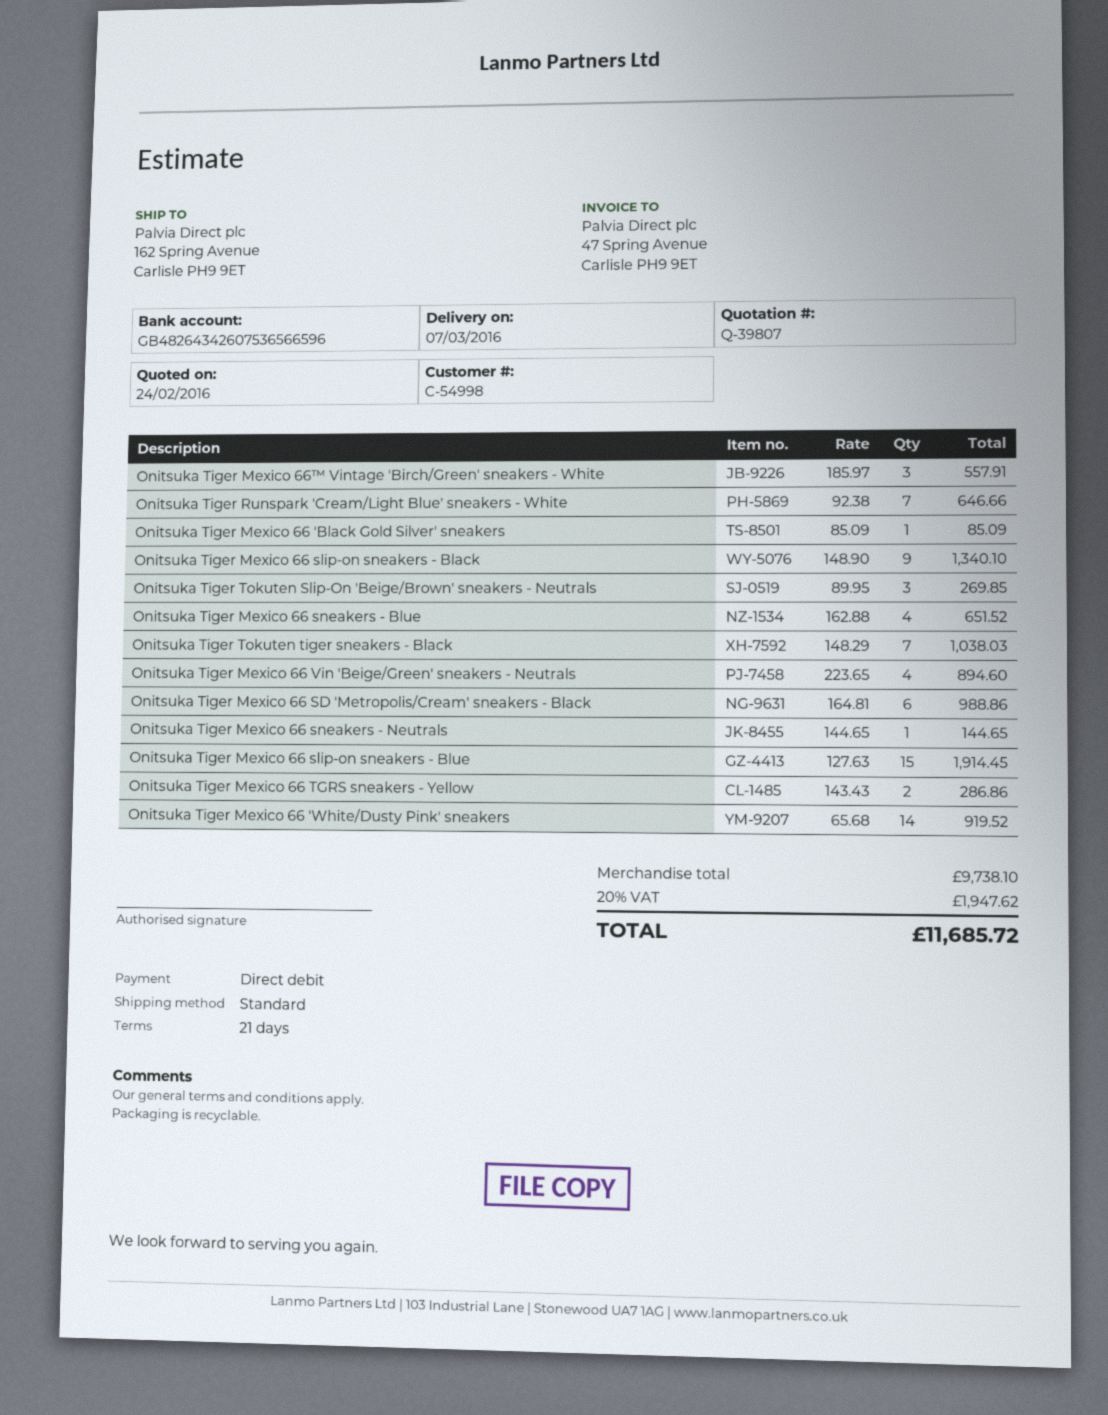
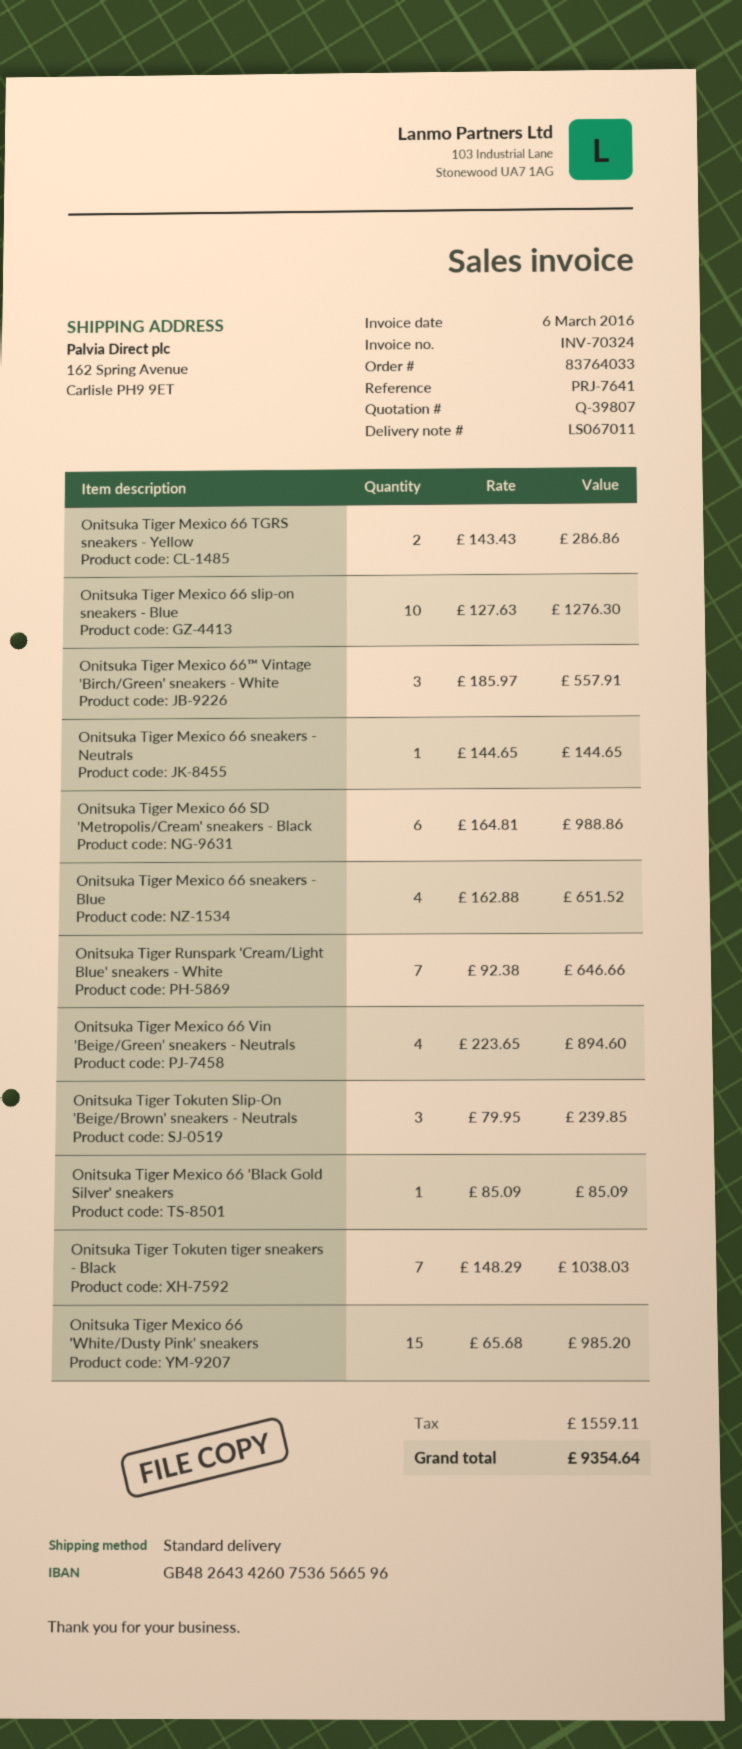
Onitsuka Tiger Mexico 66 slip-on sneakers - Black: 9 x 148.90 = 1340.10 -> none
Onitsuka Tiger Tokuten Slip-On 'Beige/Brown' sneakers - Neutrals: 3 x 89.95 = 269.85 -> 3 x 79.95 = 239.85
Onitsuka Tiger Mexico 66 slip-on sneakers - Blue: 15 x 127.63 = 1914.45 -> 10 x 127.63 = 1276.30
Onitsuka Tiger Mexico 66 'White/Dusty Pink' sneakers: 14 x 65.68 = 919.52 -> 15 x 65.68 = 985.20
tax: 1947.62 -> 1559.11
total: 11685.72 -> 9354.64

